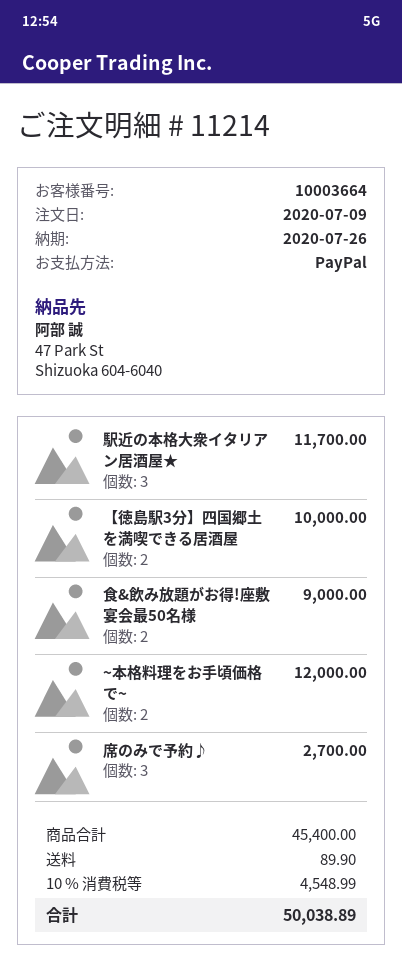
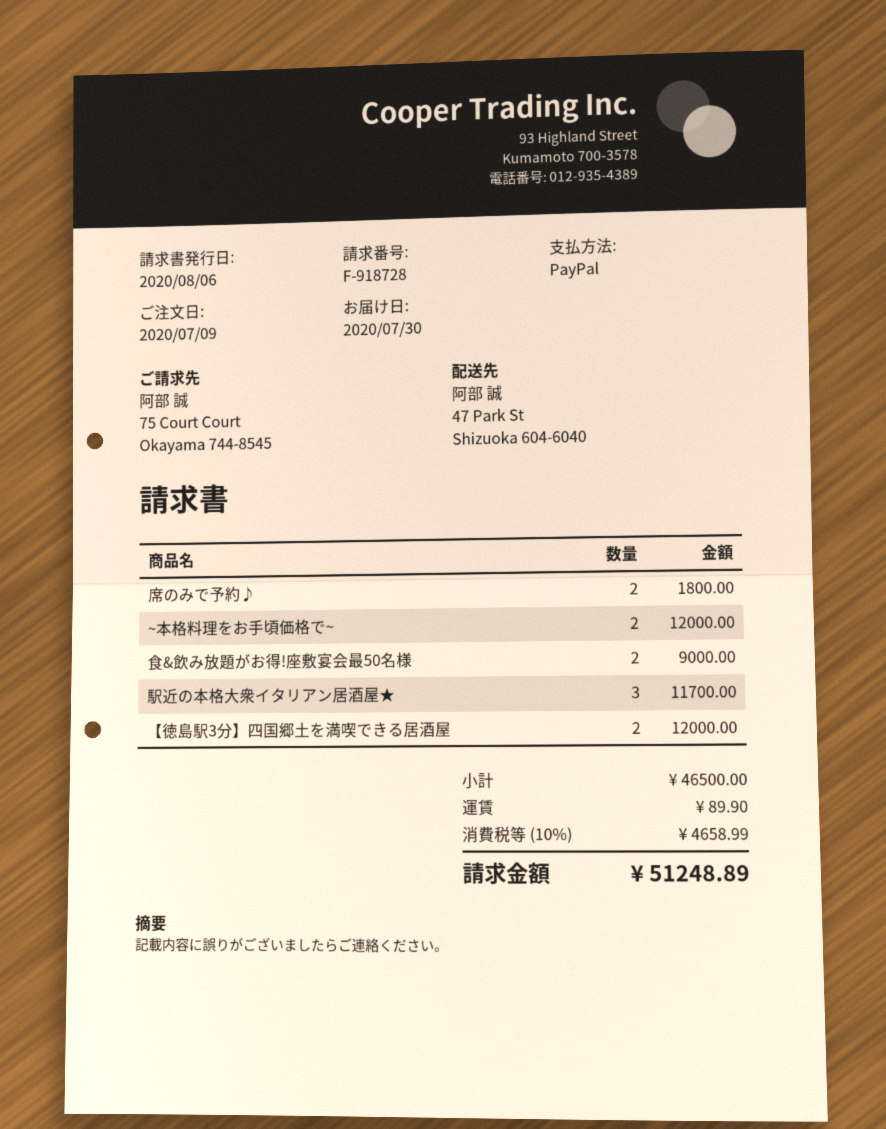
delivery date: 2020-07-26 -> 2020-07-30
【徳島駅3分】四国郷土を満喫できる居酒屋: 2 for 10000.00 -> 2 for 12000.00
席のみで予約♪: 3 for 2700.00 -> 2 for 1800.00
subtotal: 45400.00 -> 46500.00
tax: 10% = 4548.99 -> 10% = 4658.99
total: 50038.89 -> 51248.89

